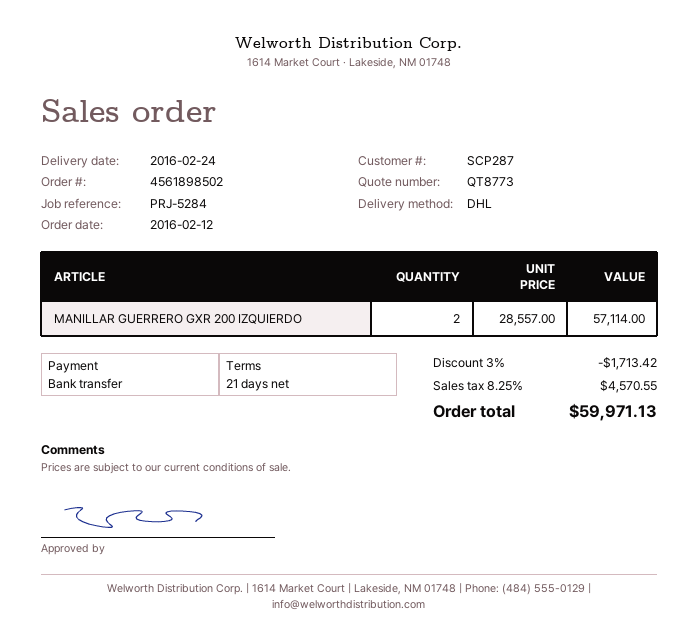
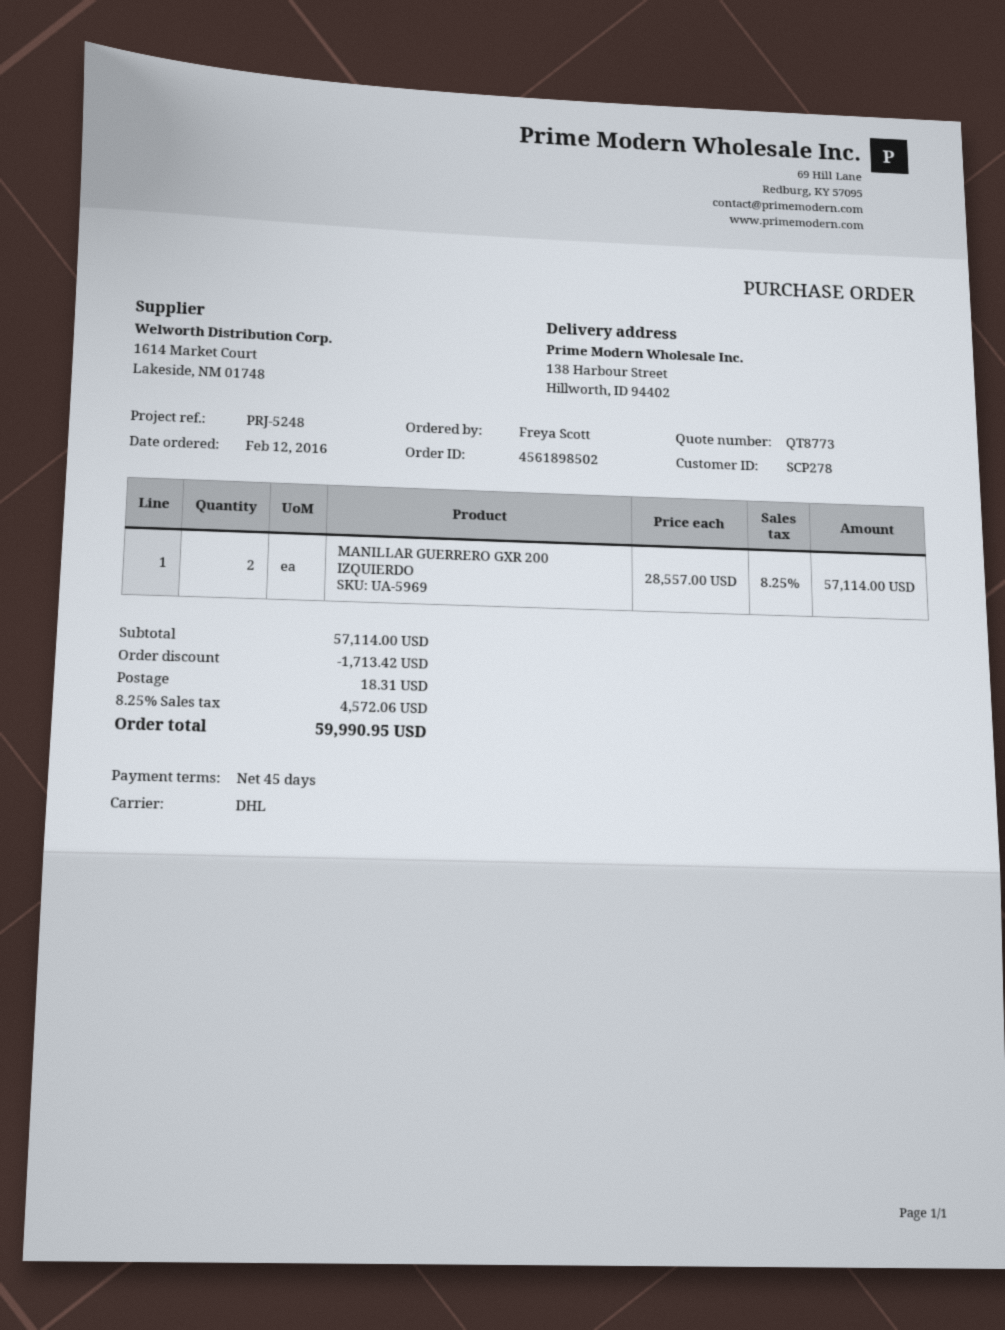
payment terms: 21 days -> 45 days
customer number: SCP287 -> SCP278
reference: PRJ-5284 -> PRJ-5248
shipping: none -> 18.31
tax: 8.25% = 4570.55 -> 8.25% = 4572.06
total: 59971.13 -> 59990.95

